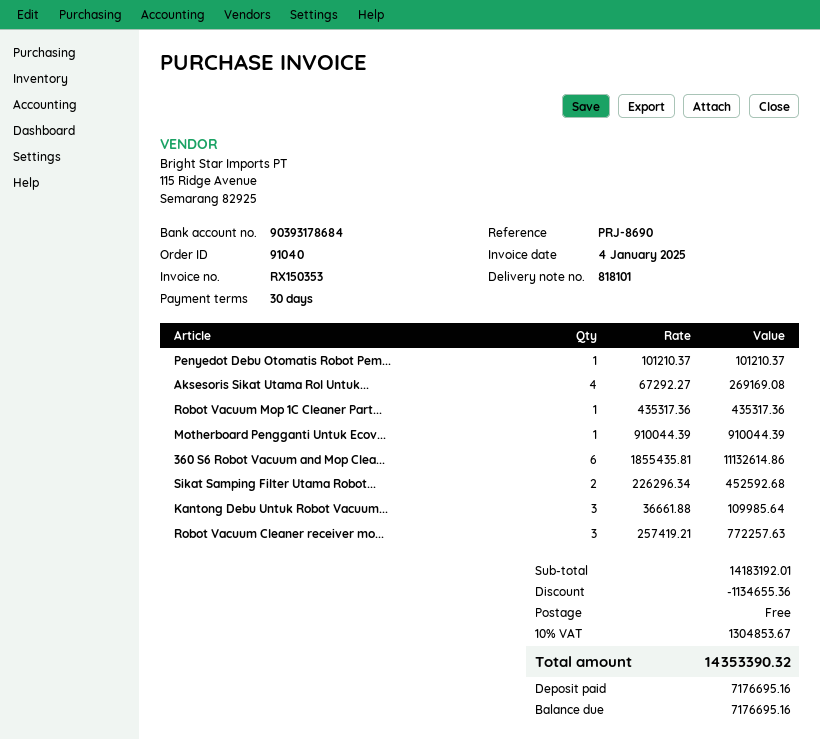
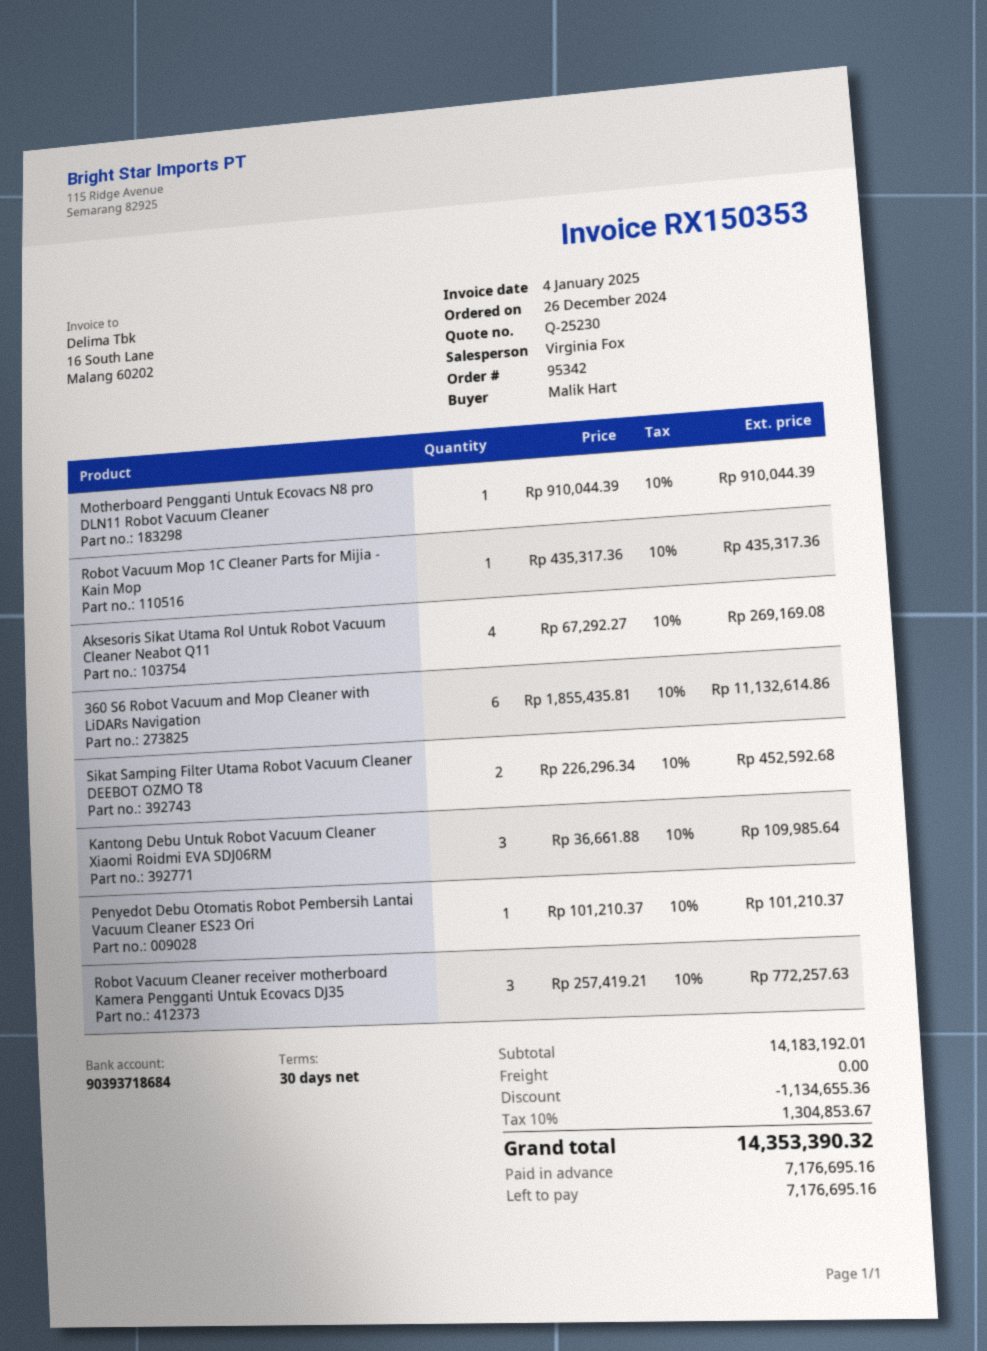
order number: 91040 -> 95342
bank account: 90393178684 -> 90393718684

